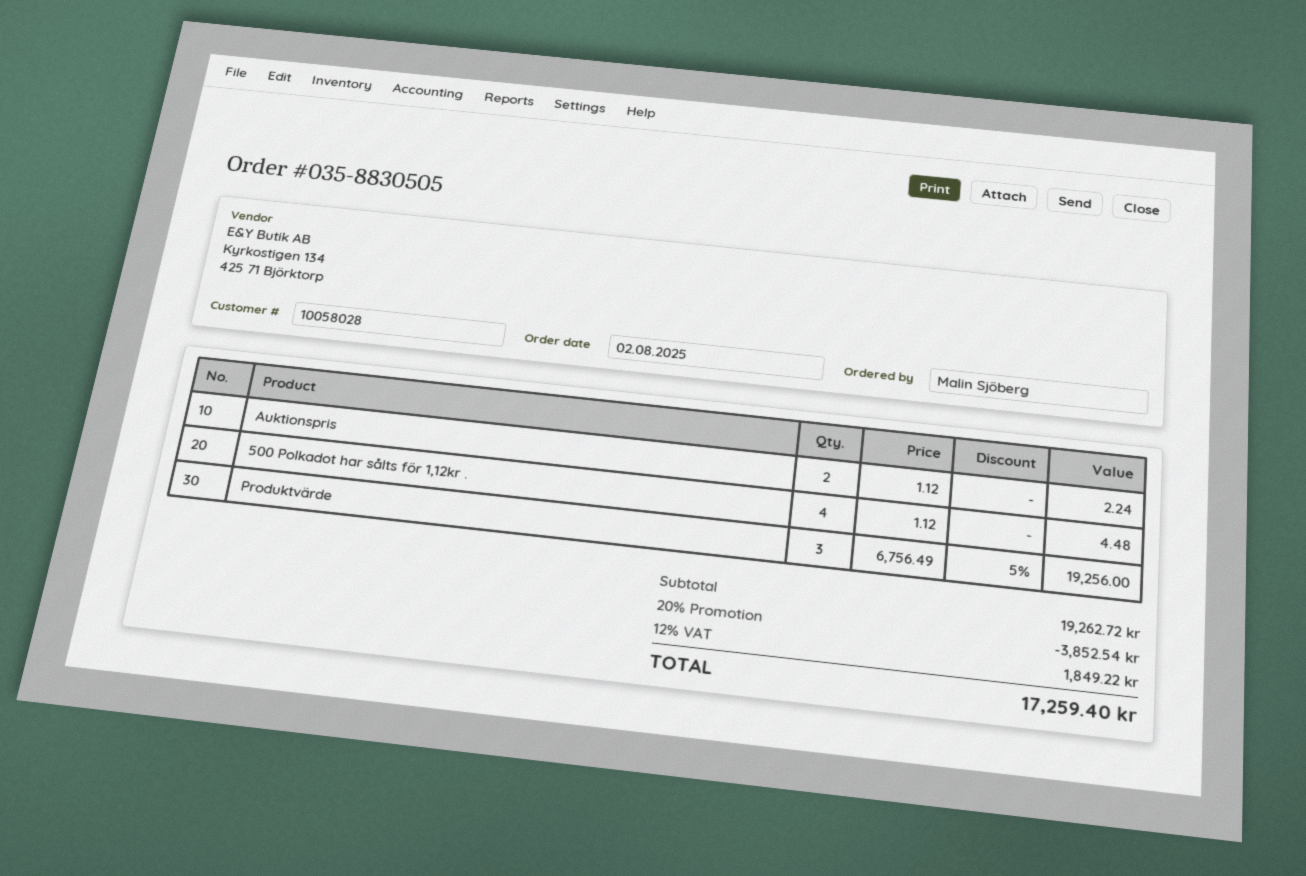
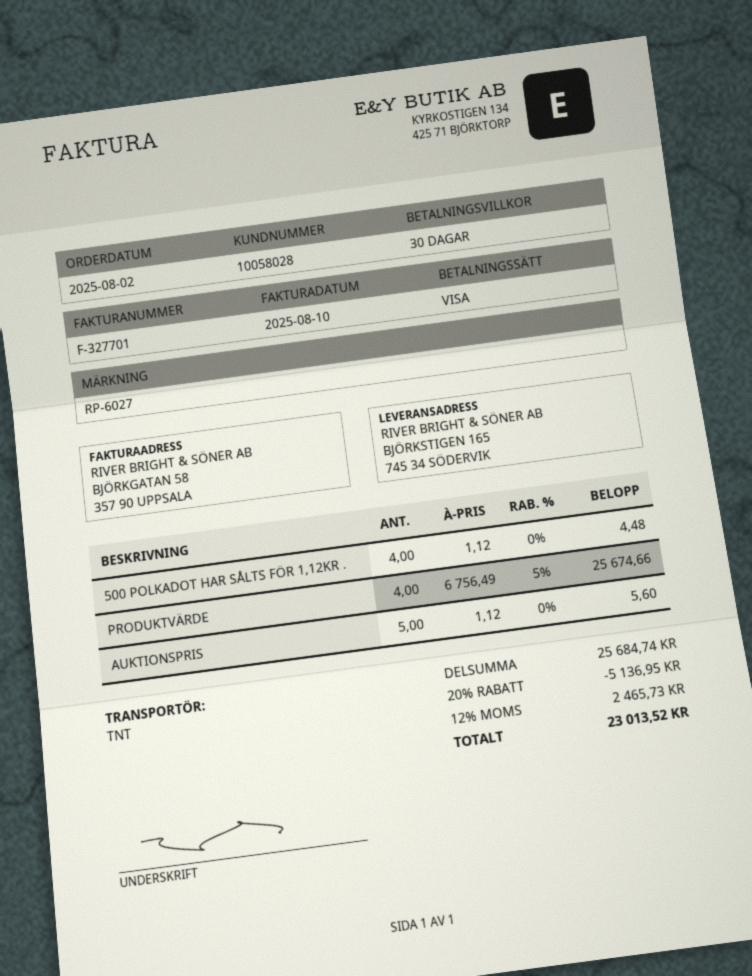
Auktionspris: 2 x 1.12 = 2.24 -> 5 x 1.12 = 5.60
Produktvärde: 3 x 6756.49 - 5% = 19256.00 -> 4 x 6756.49 - 5% = 25674.66
subtotal: 19262.72 -> 25684.74
discount: 20% = 3852.54 -> 20% = 5136.95
tax: 12% = 1849.22 -> 12% = 2465.73
total: 17259.40 -> 23013.52

